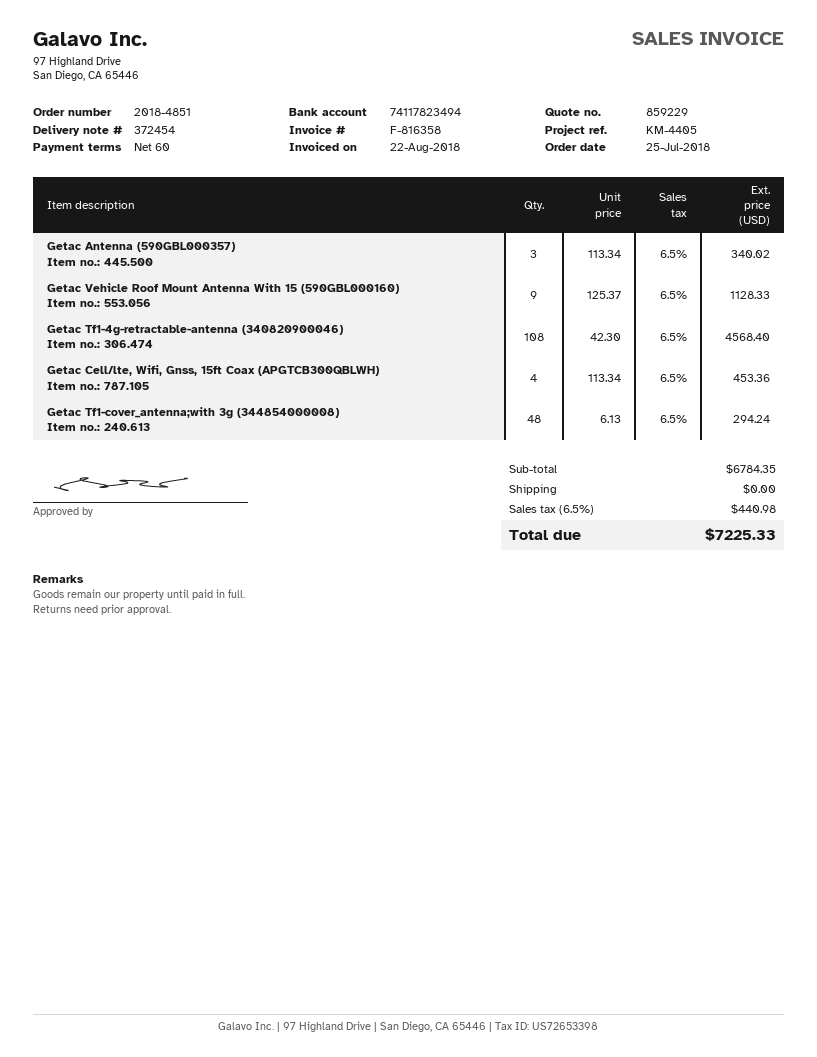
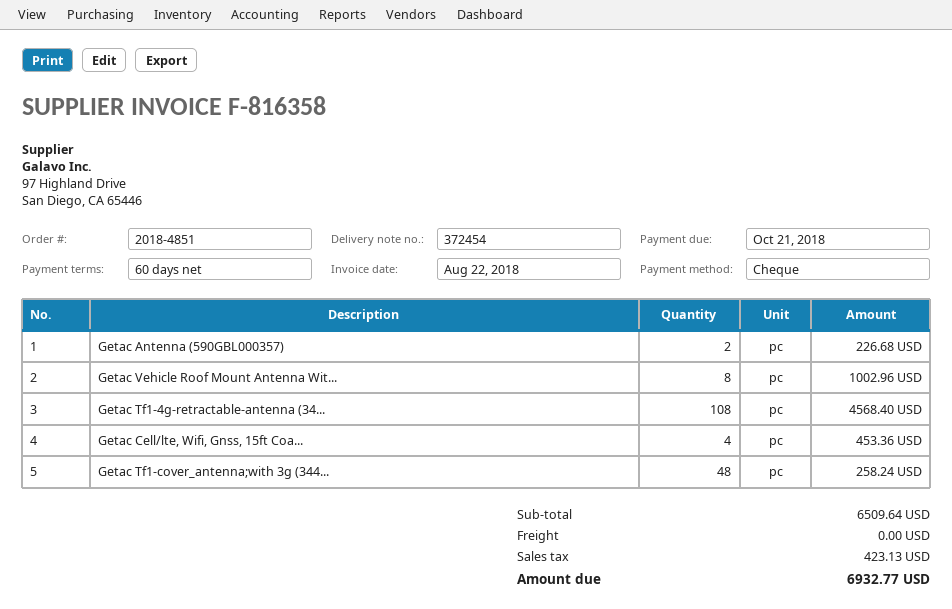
Getac Antenna (590GBL000357): 3 for 340.02 -> 2 for 226.68
Getac Vehicle Roof Mount Antenna With 15 (590GBL000160): 9 for 1128.33 -> 8 for 1002.96
Getac Tf1-cover_antenna;with 3g (344854000008): 48 for 294.24 -> 48 for 258.24
subtotal: 6784.35 -> 6509.64
tax: 440.98 -> 423.13
total: 7225.33 -> 6932.77

